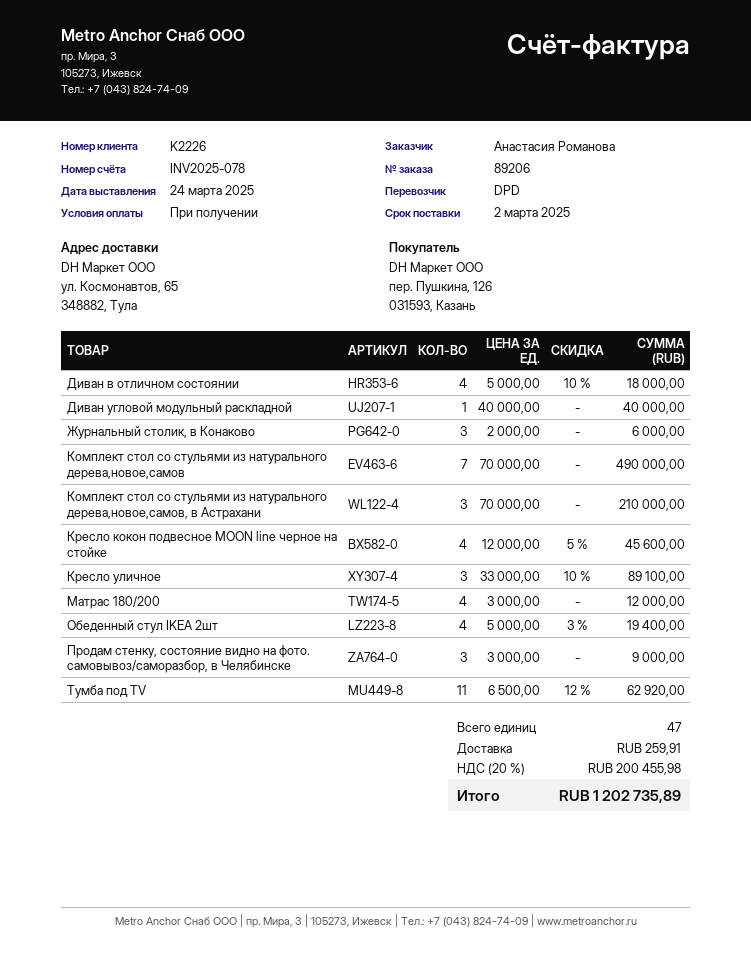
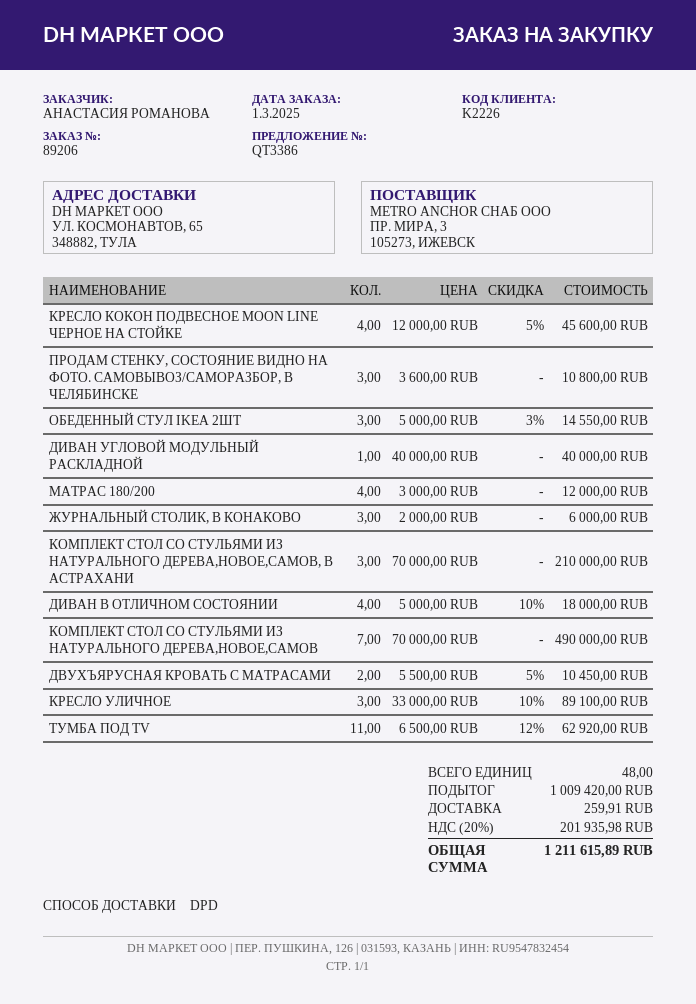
Обеденный стул IKEA 2шт: 4 x 5000.00 - 3% = 19400.00 -> 3 x 5000.00 - 3% = 14550.00
Продам стенку, состояние видно на фото. самовывоз/саморазбор, в Челябинске: 3 x 3000.00 = 9000.00 -> 3 x 3600.00 = 10800.00
ДВУХЪЯРУСНАЯ КРОВАТЬ С МАТРАСАМИ: none -> 2 x 5500.00 - 5% = 10450.00
total quantity: 47 -> 48
tax: 20% = 200455.98 -> 20% = 201935.98
total: 1202735.89 -> 1211615.89

